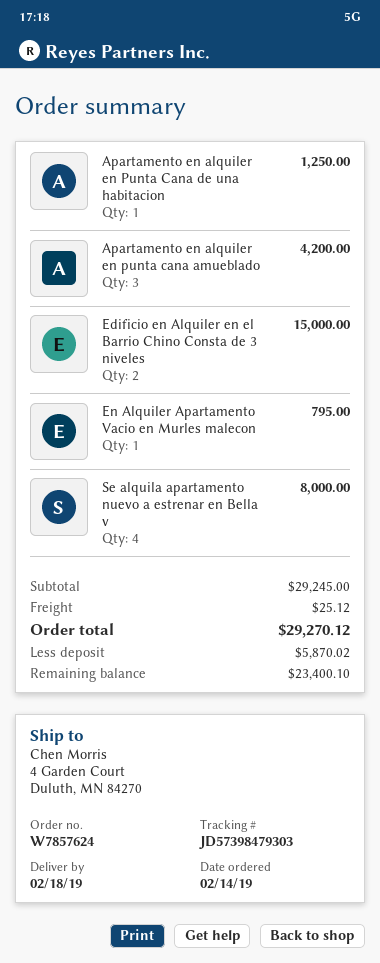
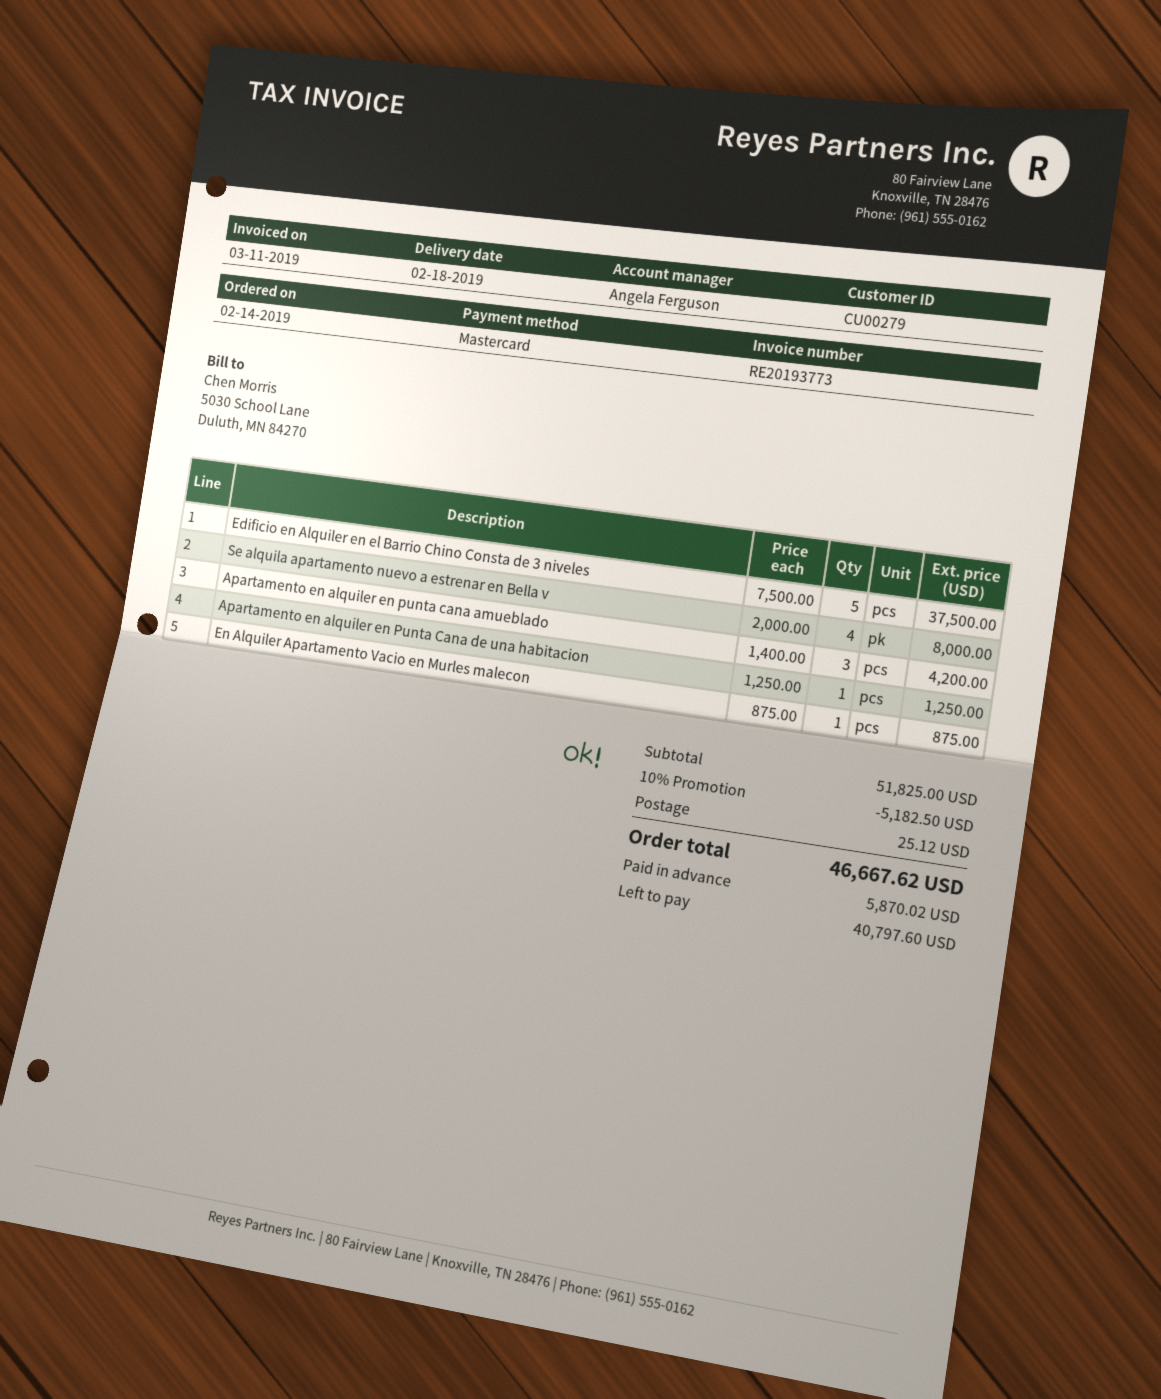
Edificio en Alquiler en el Barrio Chino Consta de 3 niveles: 2 for 15000.00 -> 5 for 37500.00
En Alquiler Apartamento Vacio en Murles malecon: 1 for 795.00 -> 1 for 875.00
subtotal: 29245.00 -> 51825.00
discount: none -> 10% = 5182.50
total: 29270.12 -> 46667.62
balance: 23400.10 -> 40797.60

